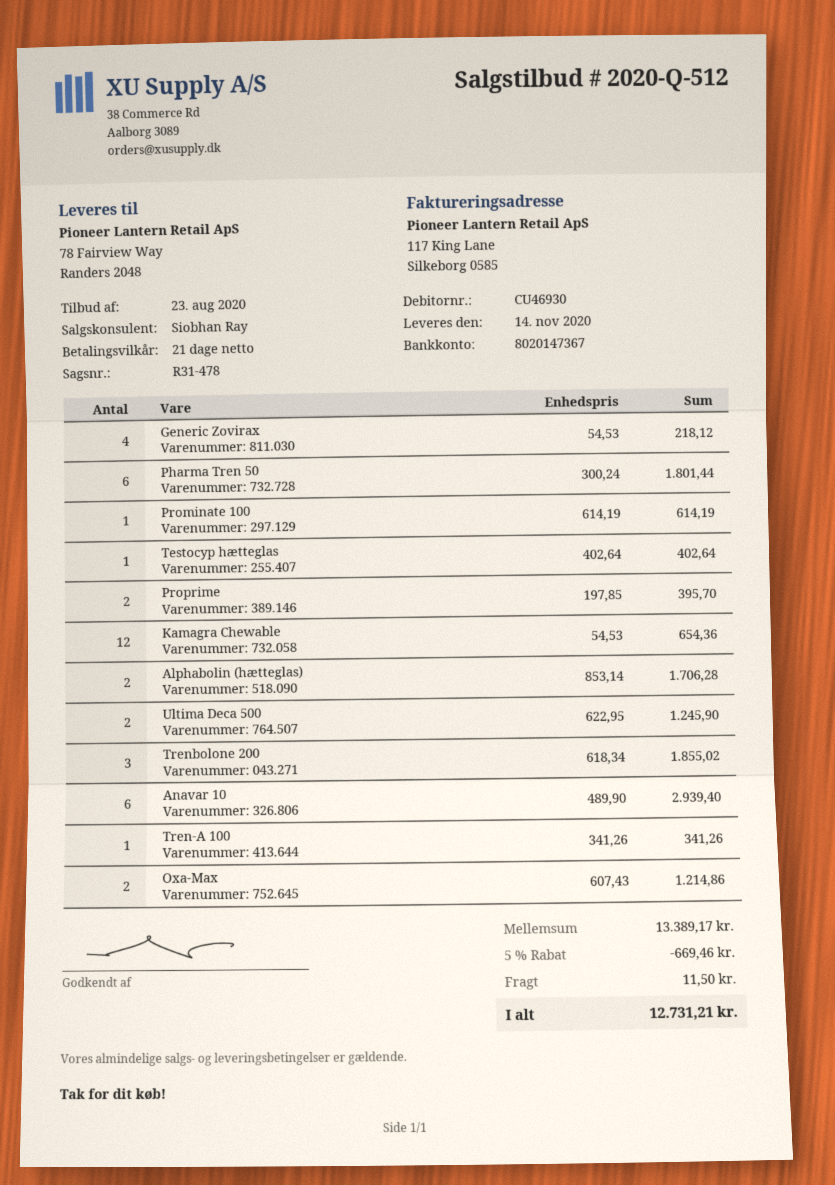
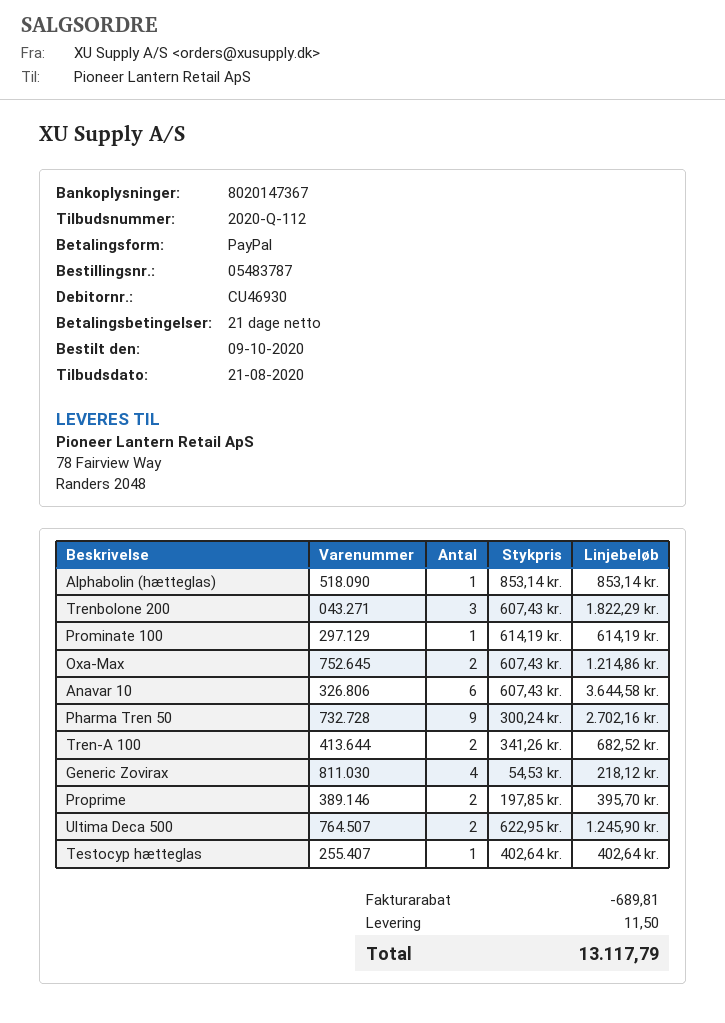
quote number: 2020-Q-512 -> 2020-Q-112
quote date: 2020-08-23 -> 2020-08-21
Pharma Tren 50: 6 x 300.24 = 1801.44 -> 9 x 300.24 = 2702.16
Kamagra Chewable: 12 x 54.53 = 654.36 -> none
Alphabolin (hætteglas): 2 x 853.14 = 1706.28 -> 1 x 853.14 = 853.14
Trenbolone 200: 3 x 618.34 = 1855.02 -> 3 x 607.43 = 1822.29
Anavar 10: 6 x 489.90 = 2939.40 -> 6 x 607.43 = 3644.58
Tren-A 100: 1 x 341.26 = 341.26 -> 2 x 341.26 = 682.52
discount: 669.46 -> 689.81
total: 12731.21 -> 13117.79

